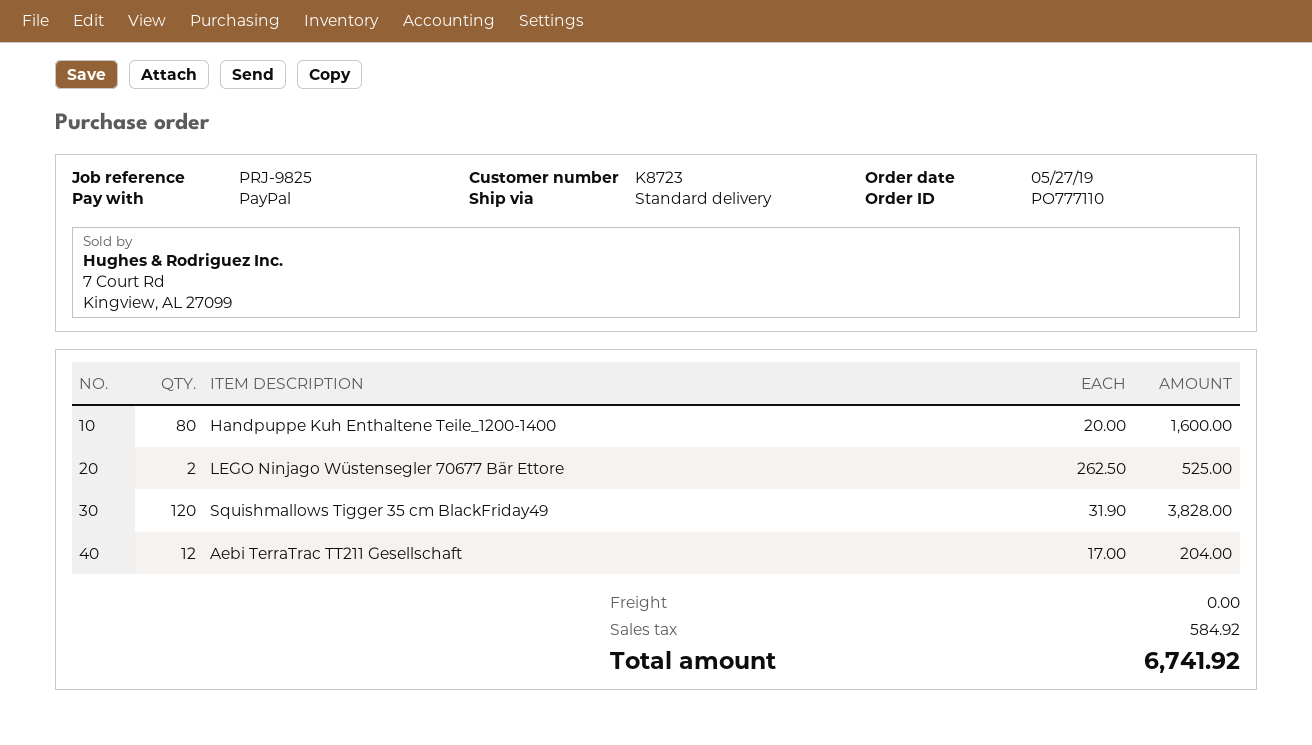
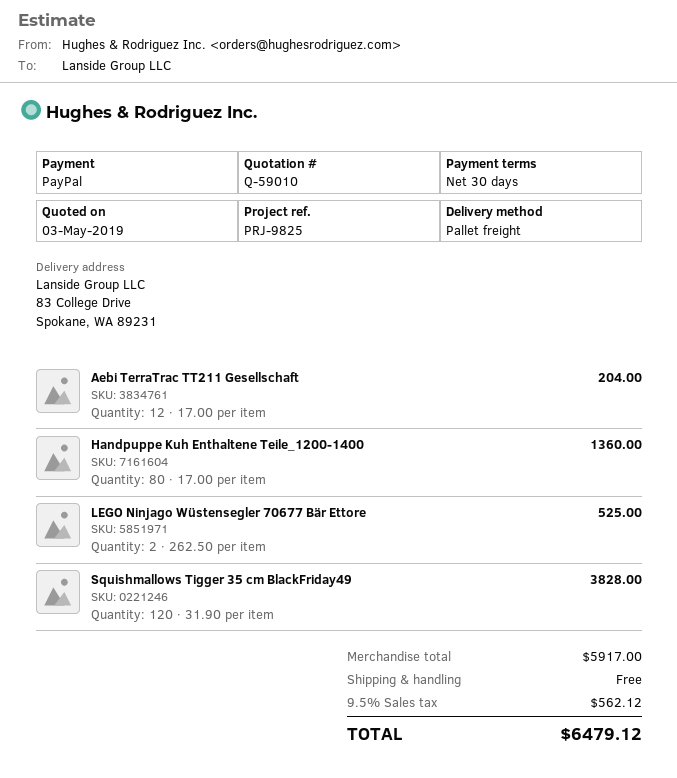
shipping method: standard -> pallet freight
Handpuppe Kuh Enthaltene Teile_1200-1400: 80 x 20.00 = 1600.00 -> 80 x 17.00 = 1360.00
tax: 584.92 -> 562.12
total: 6741.92 -> 6479.12

